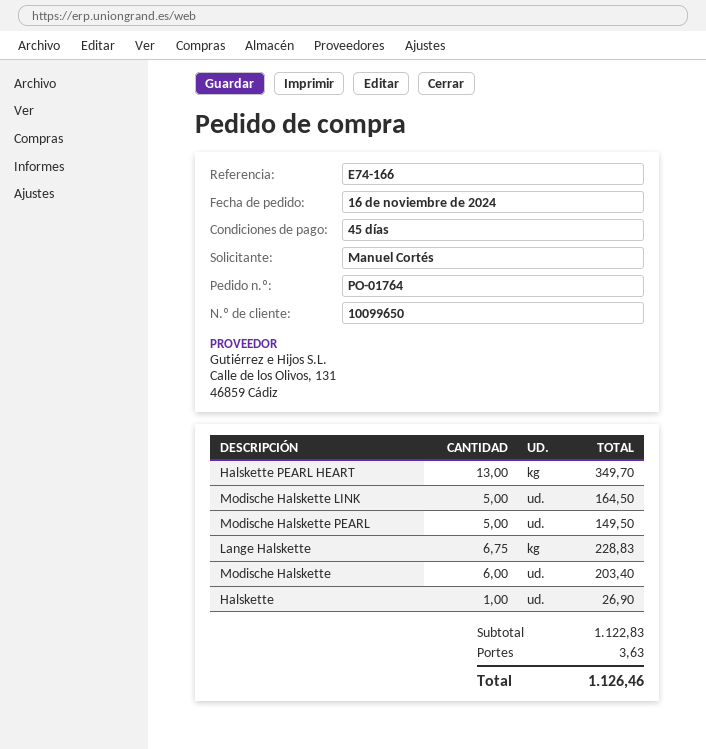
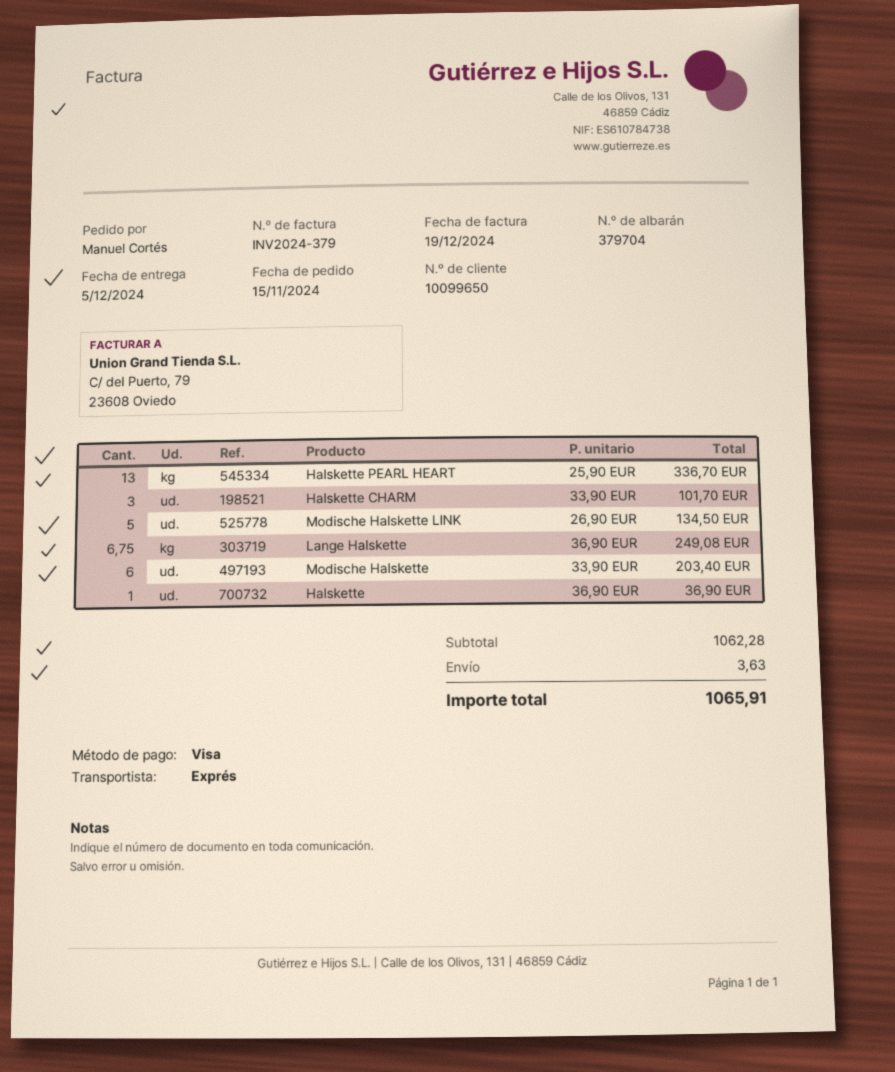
order date: 2024-11-16 -> 2024-11-15
Halskette PEARL HEART: 13 for 349.70 -> 13 for 336.70
Modische Halskette LINK: 5 for 164.50 -> 5 for 134.50
Modische Halskette PEARL: 5 for 149.50 -> none
Lange Halskette: 6.75 for 228.83 -> 6.75 for 249.08
Halskette: 1 for 26.90 -> 1 for 36.90
Halskette CHARM: none -> 3 for 101.70
subtotal: 1122.83 -> 1062.28
total: 1126.46 -> 1065.91

